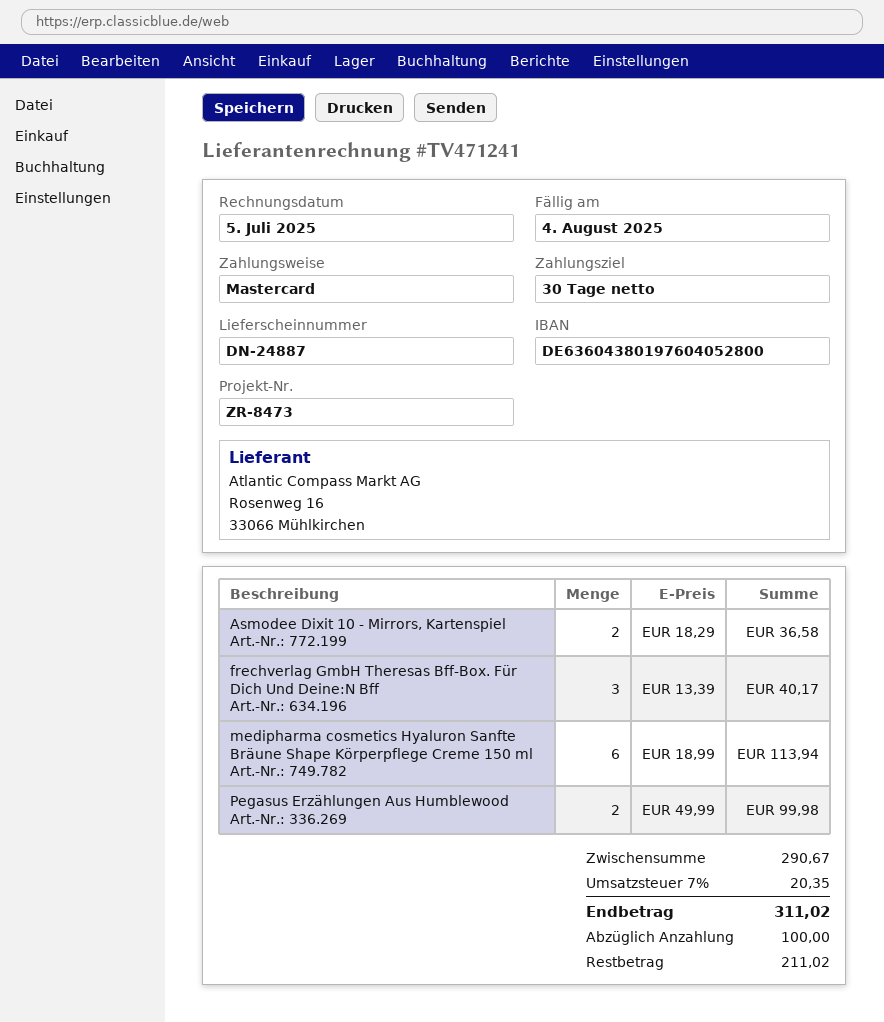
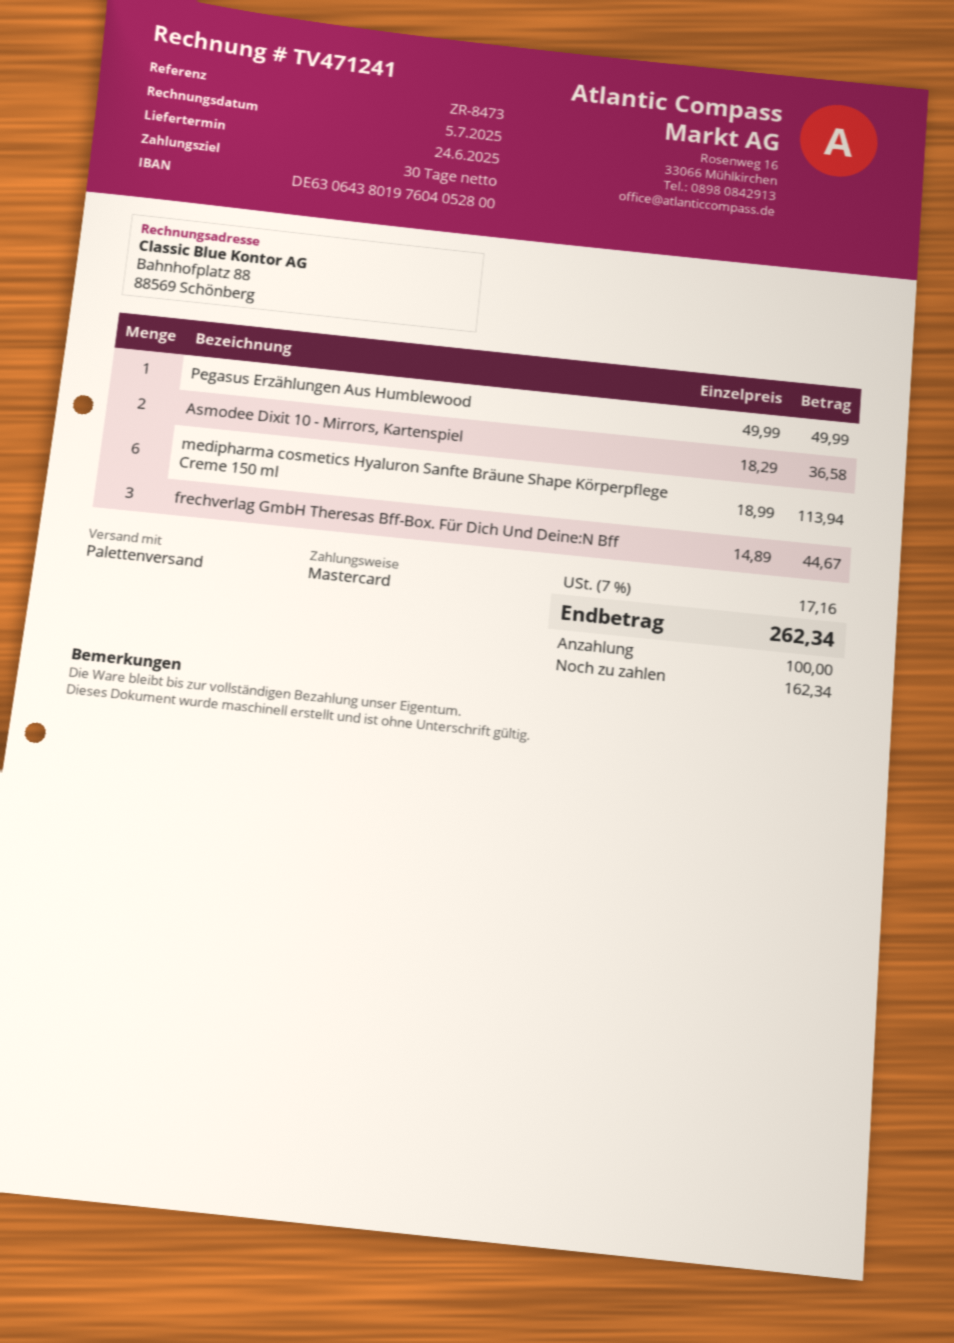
bank account: DE63604380197604052800 -> DE63064380197604052800
frechverlag GmbH Theresas Bff-Box. Für Dich Und Deine:N Bff: 3 x 13.39 = 40.17 -> 3 x 14.89 = 44.67
Pegasus Erzählungen Aus Humblewood: 2 x 49.99 = 99.98 -> 1 x 49.99 = 49.99
tax: 7% = 20.35 -> 7% = 17.16
total: 311.02 -> 262.34
balance: 211.02 -> 162.34

